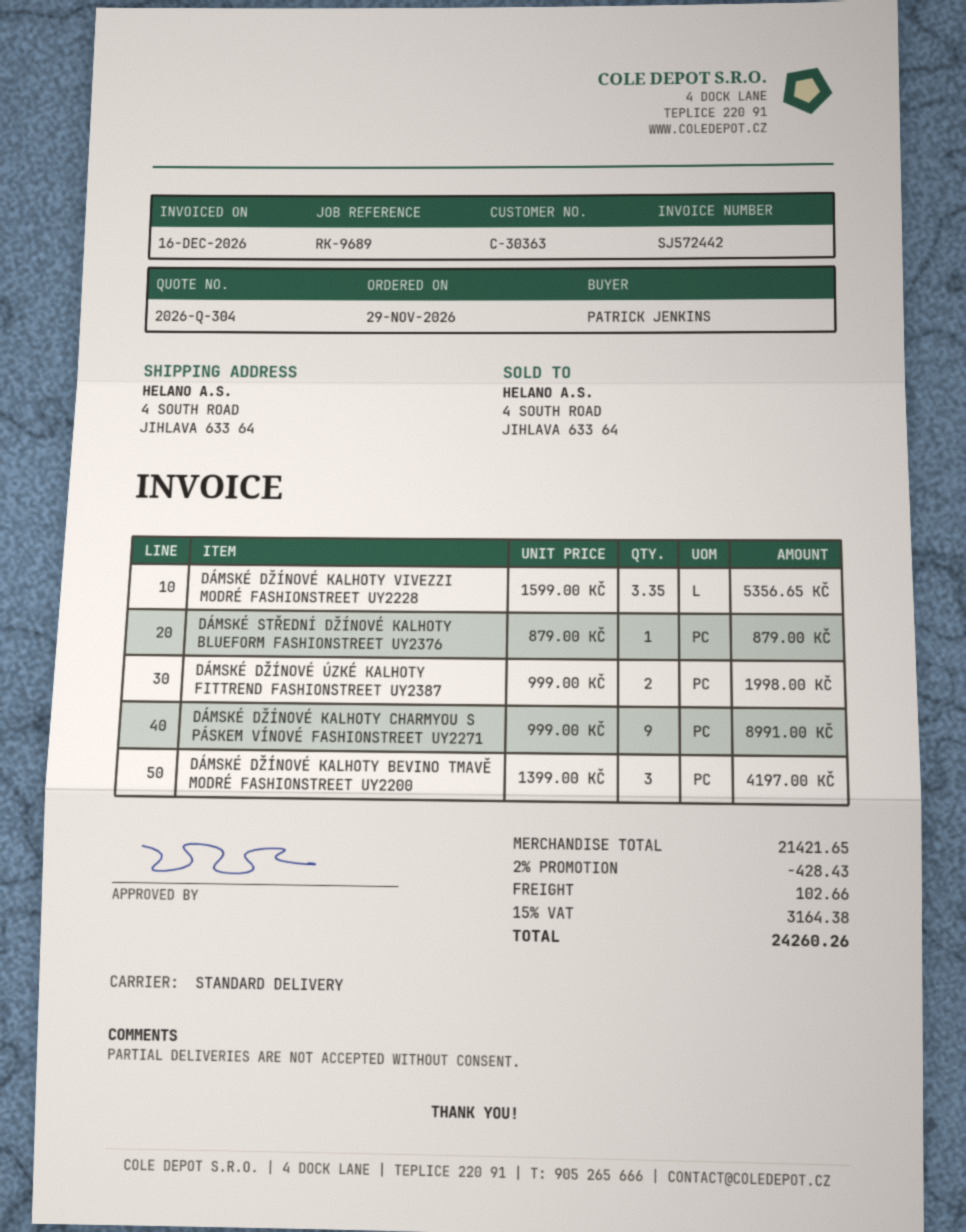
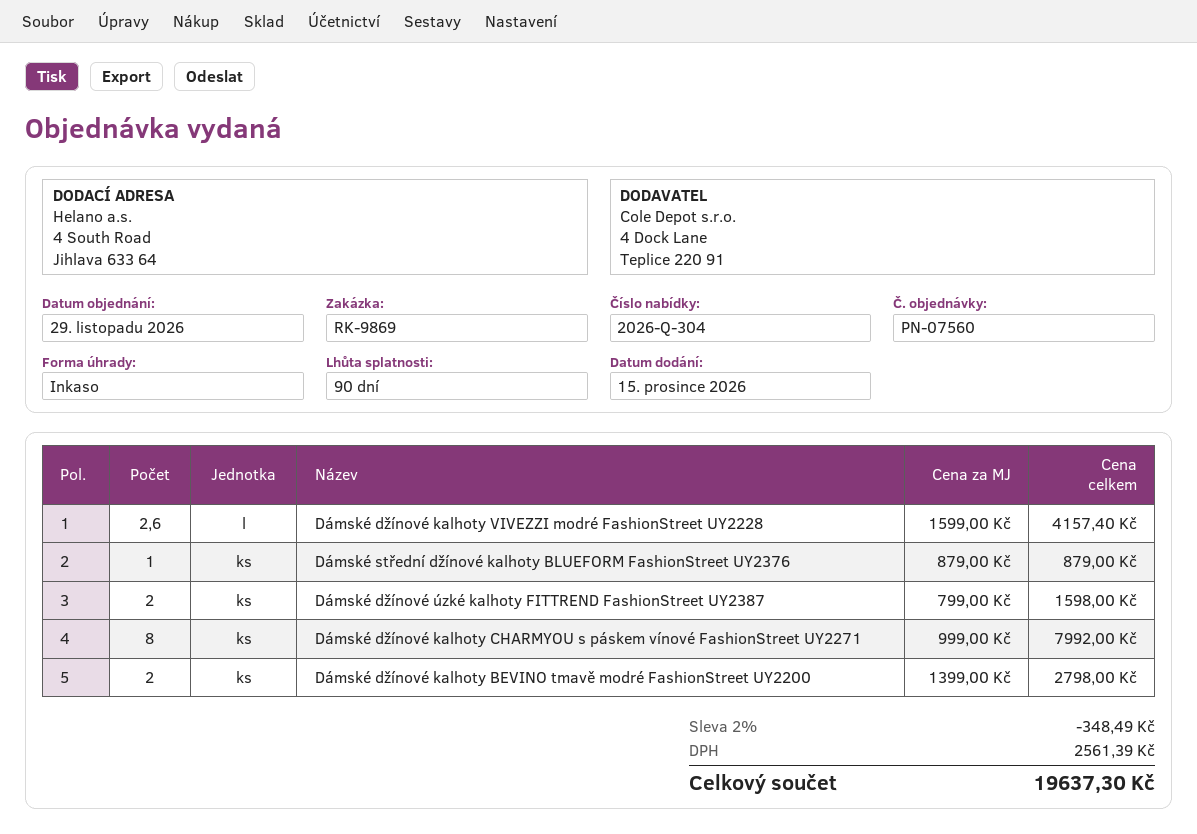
reference: RK-9689 -> RK-9869
DÁMSKÉ DŽÍNOVÉ KALHOTY VIVEZZI MODRÉ FASHIONSTREET UY2228: 3.35 x 1599.00 = 5356.65 -> 2.6 x 1599.00 = 4157.40
DÁMSKÉ DŽÍNOVÉ ÚZKÉ KALHOTY FITTREND FASHIONSTREET UY2387: 2 x 999.00 = 1998.00 -> 2 x 799.00 = 1598.00
DÁMSKÉ DŽÍNOVÉ KALHOTY CHARMYOU S PÁSKEM VÍNOVÉ FASHIONSTREET UY2271: 9 x 999.00 = 8991.00 -> 8 x 999.00 = 7992.00
DÁMSKÉ DŽÍNOVÉ KALHOTY BEVINO TMAVĚ MODRÉ FASHIONSTREET UY2200: 3 x 1399.00 = 4197.00 -> 2 x 1399.00 = 2798.00
discount: 2% = 428.43 -> 2% = 348.49
shipping: 102.66 -> none
tax: 3164.38 -> 2561.39
total: 24260.26 -> 19637.30

